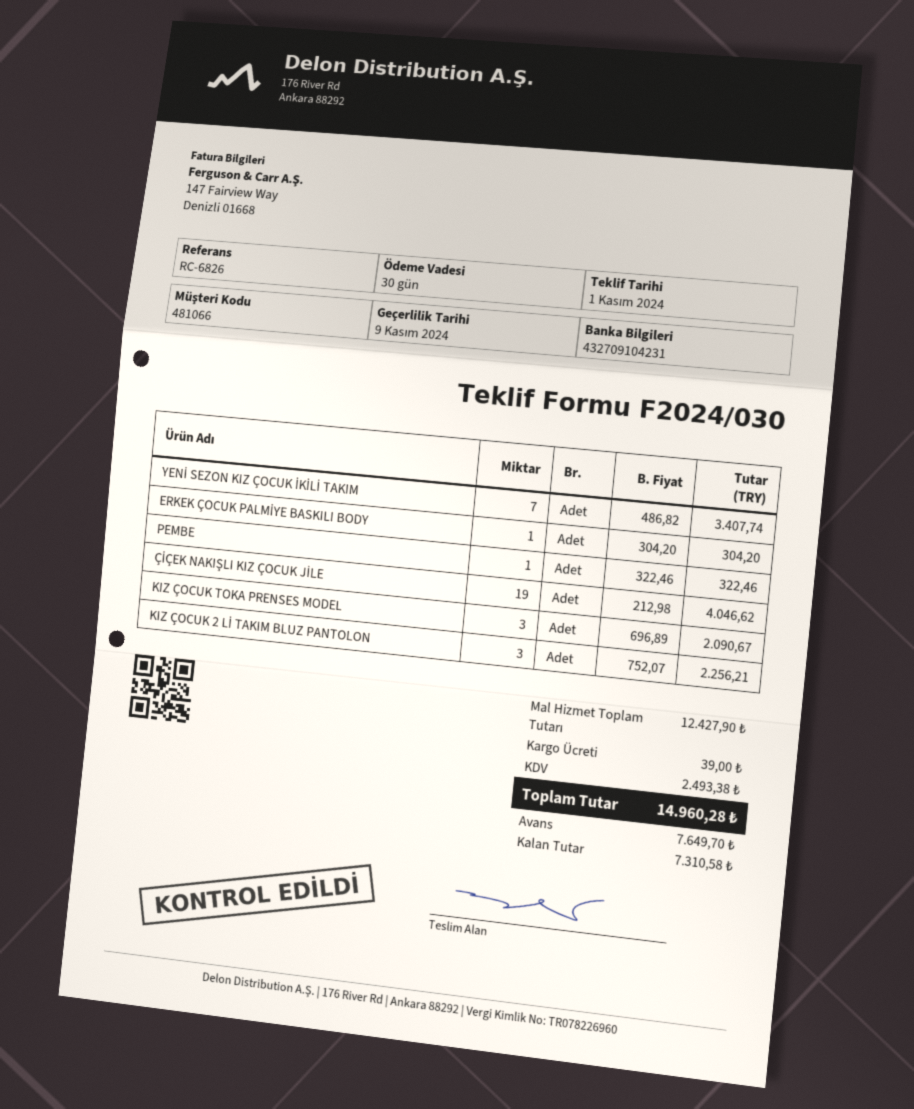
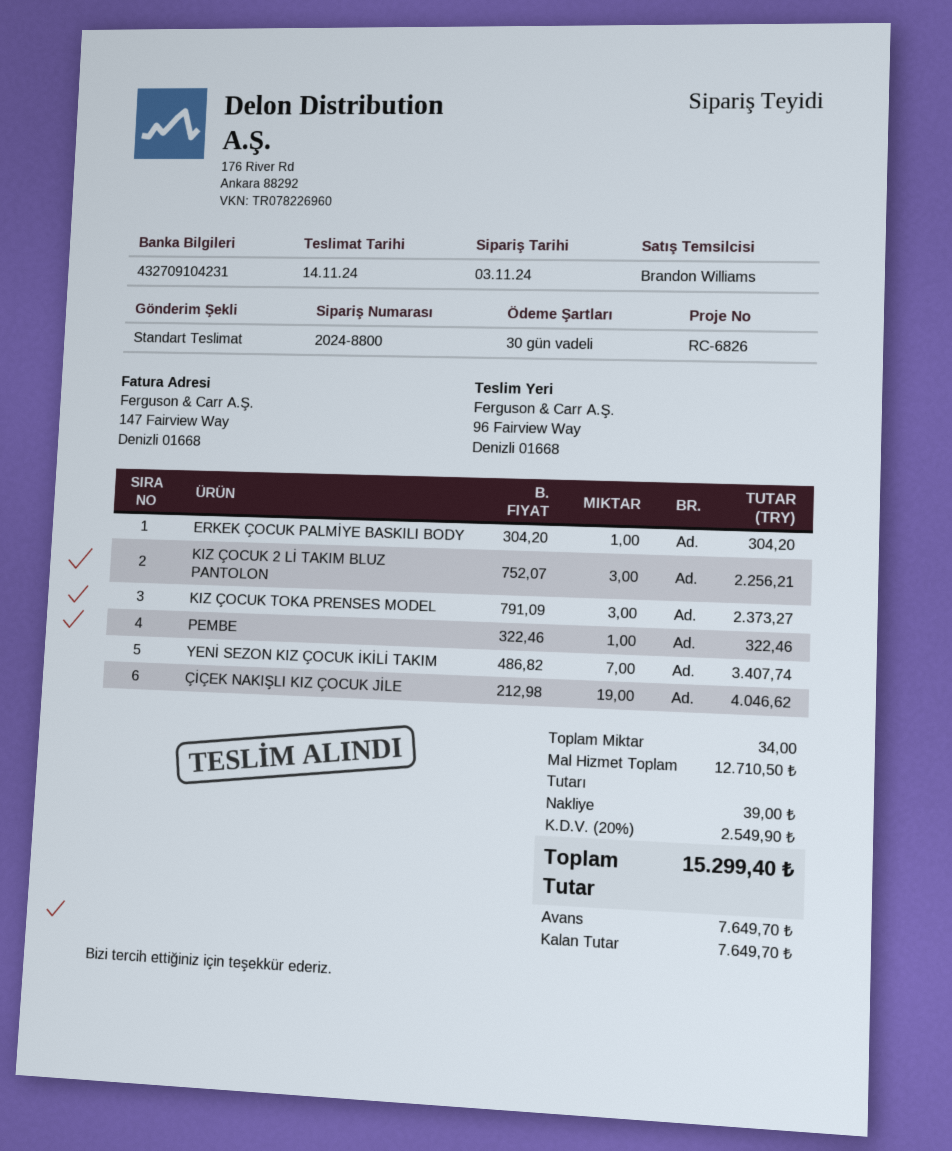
KIZ ÇOCUK TOKA PRENSES MODEL: 3 x 696.89 = 2090.67 -> 3 x 791.09 = 2373.27
subtotal: 12427.90 -> 12710.50
tax: 2493.38 -> 2549.90
total: 14960.28 -> 15299.40
balance: 7310.58 -> 7649.70

